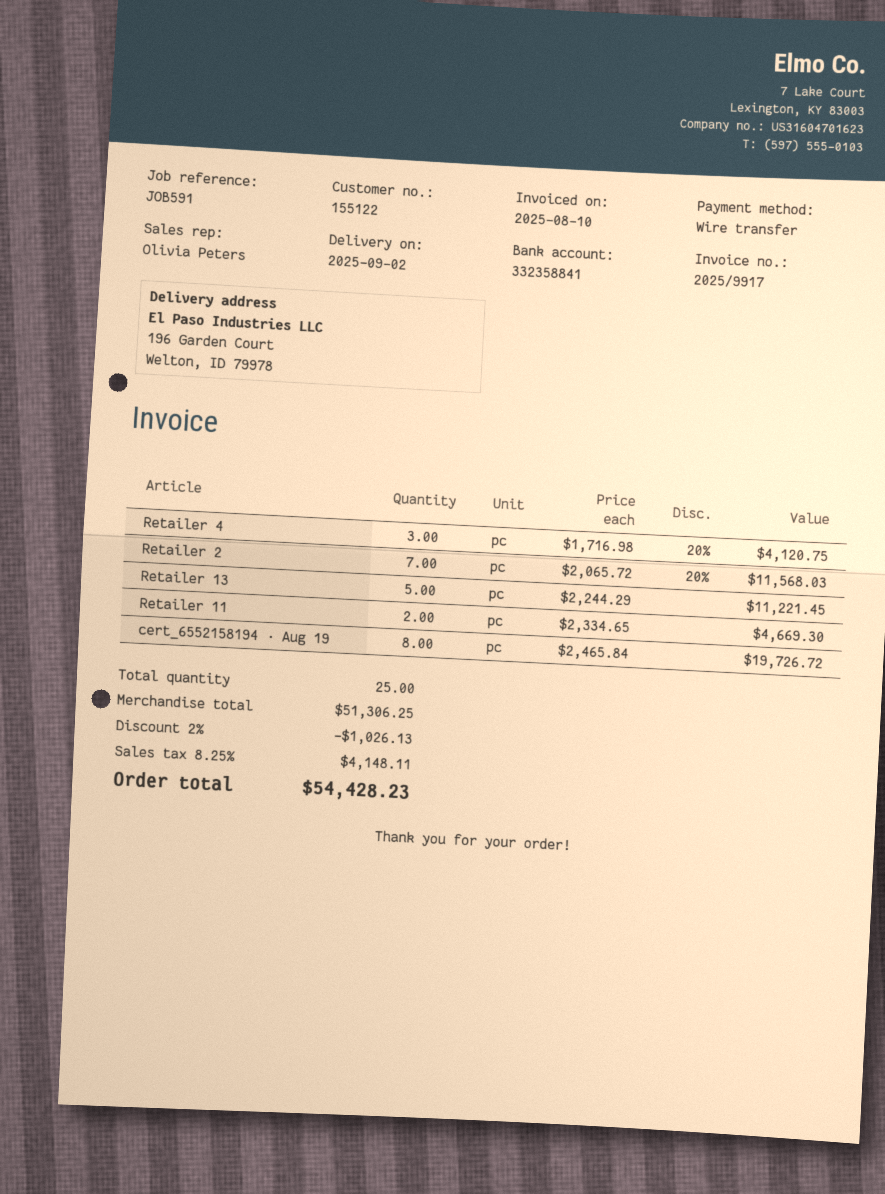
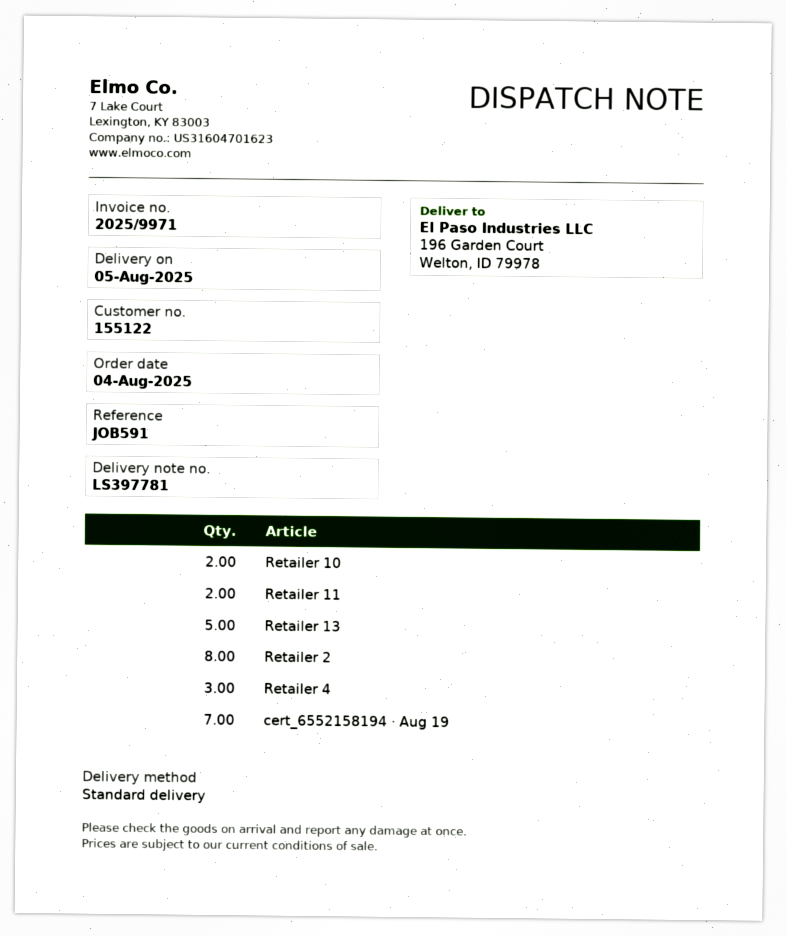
delivery date: 2025-09-02 -> 2025-08-05
invoice number: 2025/9917 -> 2025/9971
Retailer 2: 7 -> 8
cert_6552158194 · Aug 19: 8 -> 7
Retailer 10: none -> 2

